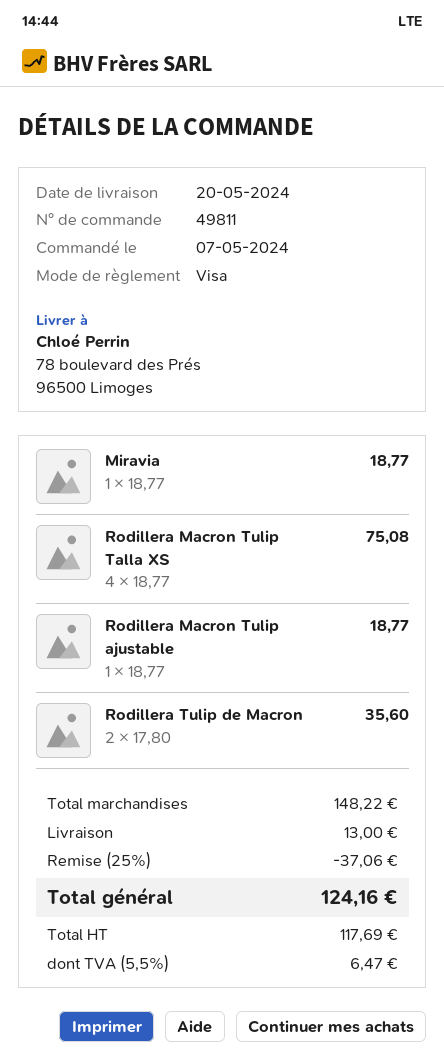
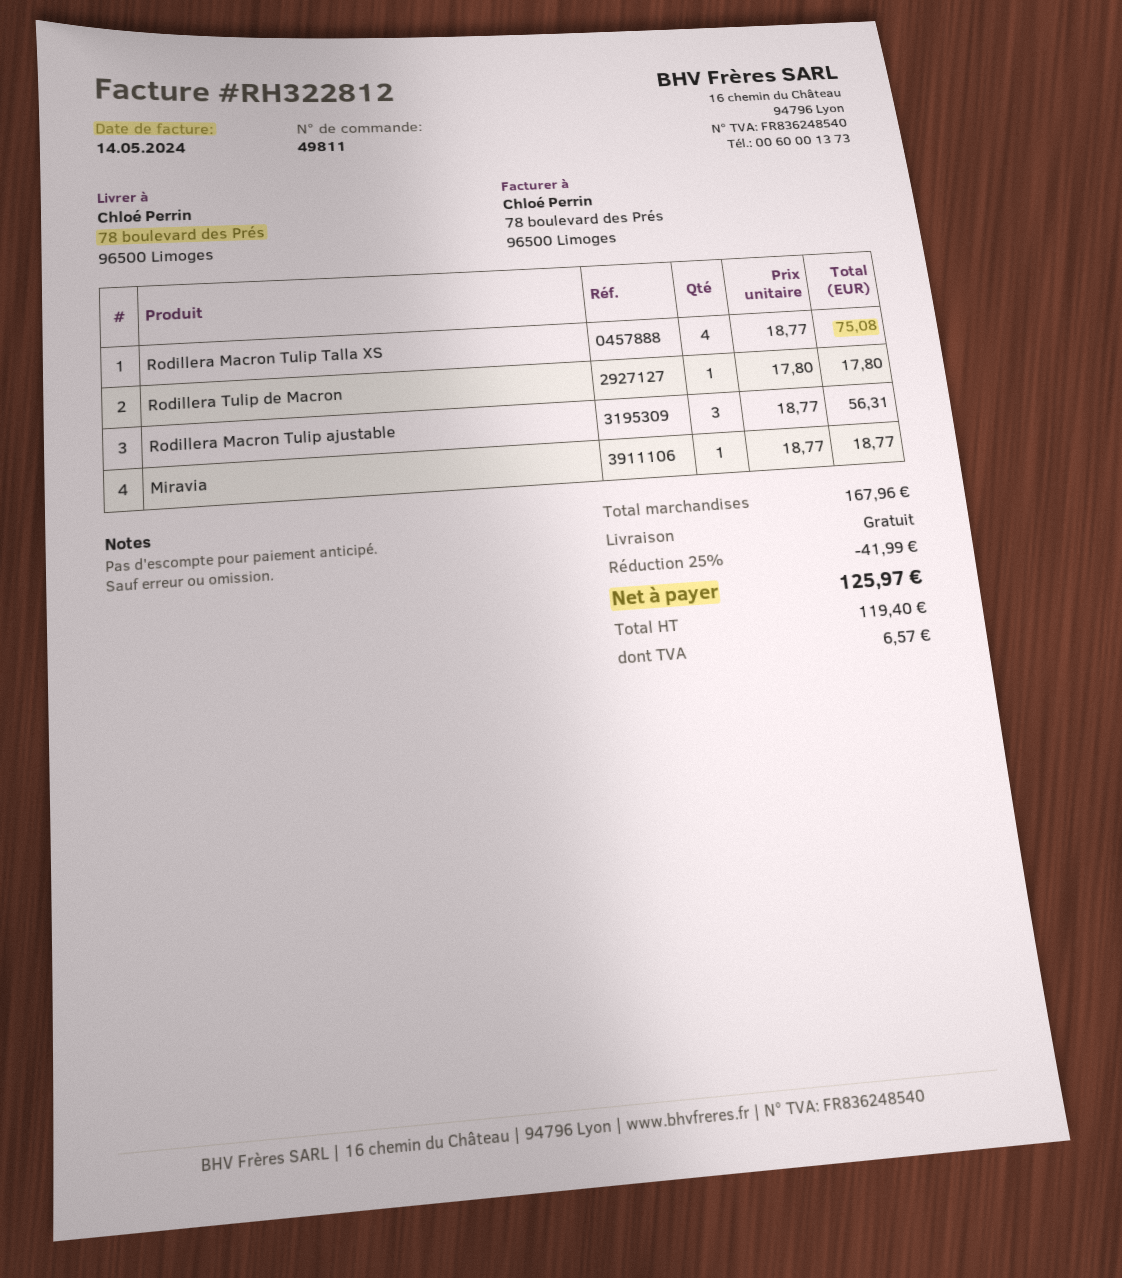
Rodillera Macron Tulip ajustable: 1 x 18.77 = 18.77 -> 3 x 18.77 = 56.31
Rodillera Tulip de Macron: 2 x 17.80 = 35.60 -> 1 x 17.80 = 17.80
subtotal: 148.22 -> 167.96
discount: 25% = 37.06 -> 25% = 41.99
shipping: 13.00 -> 0.00
net: 117.69 -> 119.40
tax: 6.47 -> 6.57
total: 124.16 -> 125.97

